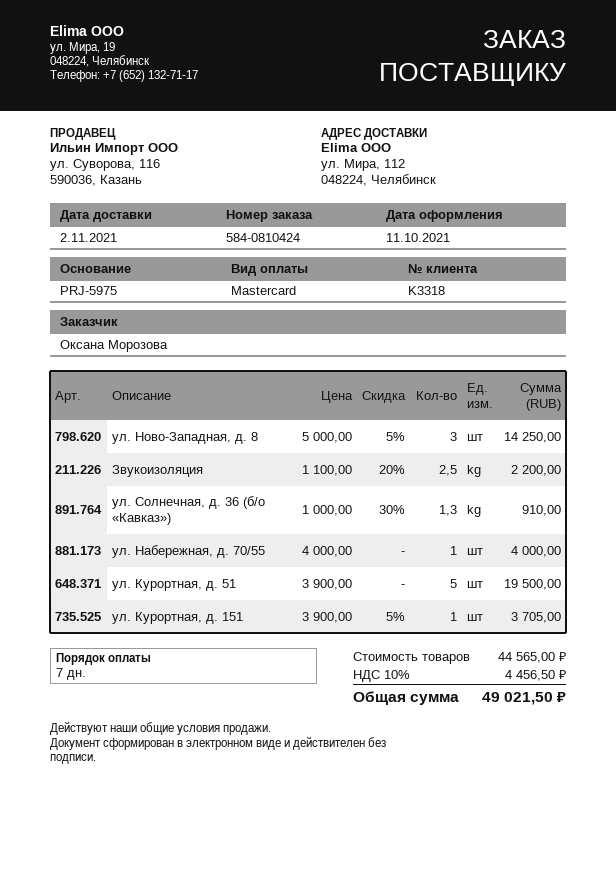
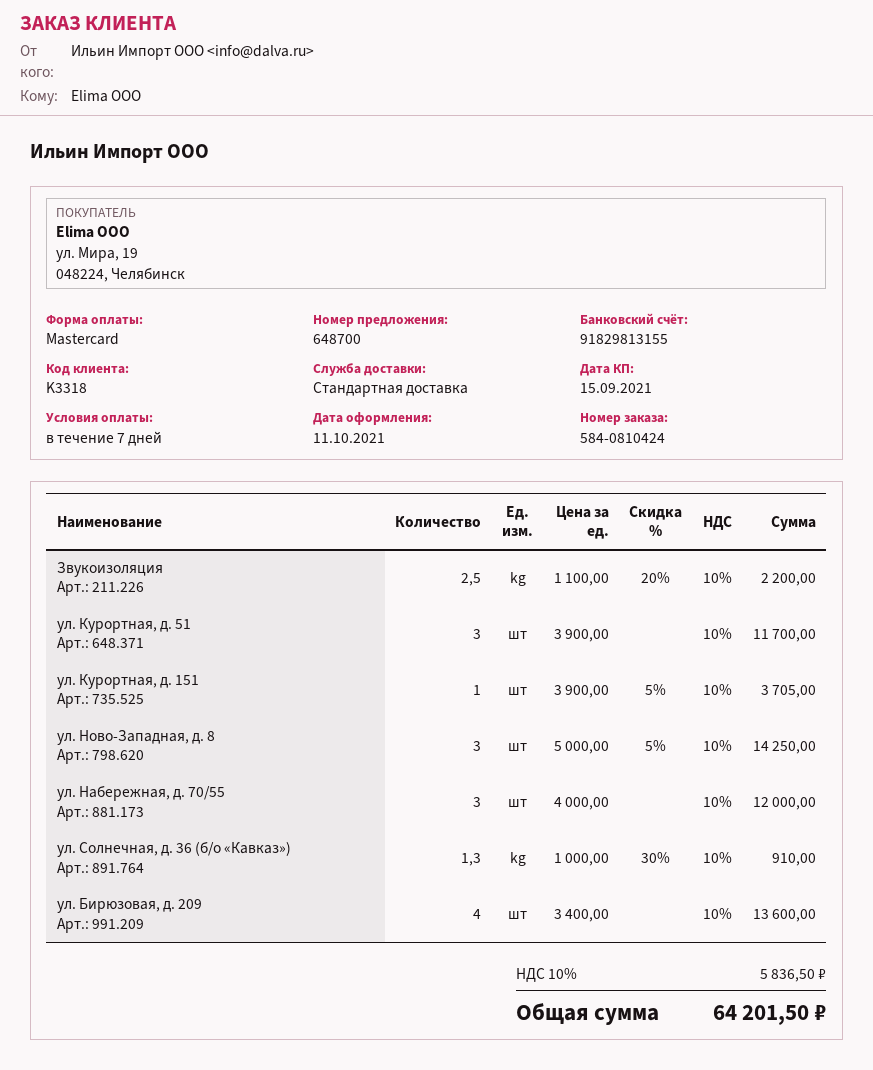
ул. Набережная, д. 70/55: 1 x 4000.00 = 4000.00 -> 3 x 4000.00 = 12000.00
ул. Курортная, д. 51: 5 x 3900.00 = 19500.00 -> 3 x 3900.00 = 11700.00
ул. Бирюзовая, д. 209: none -> 4 x 3400.00 = 13600.00
tax: 10% = 4456.50 -> 10% = 5836.50
total: 49021.50 -> 64201.50

